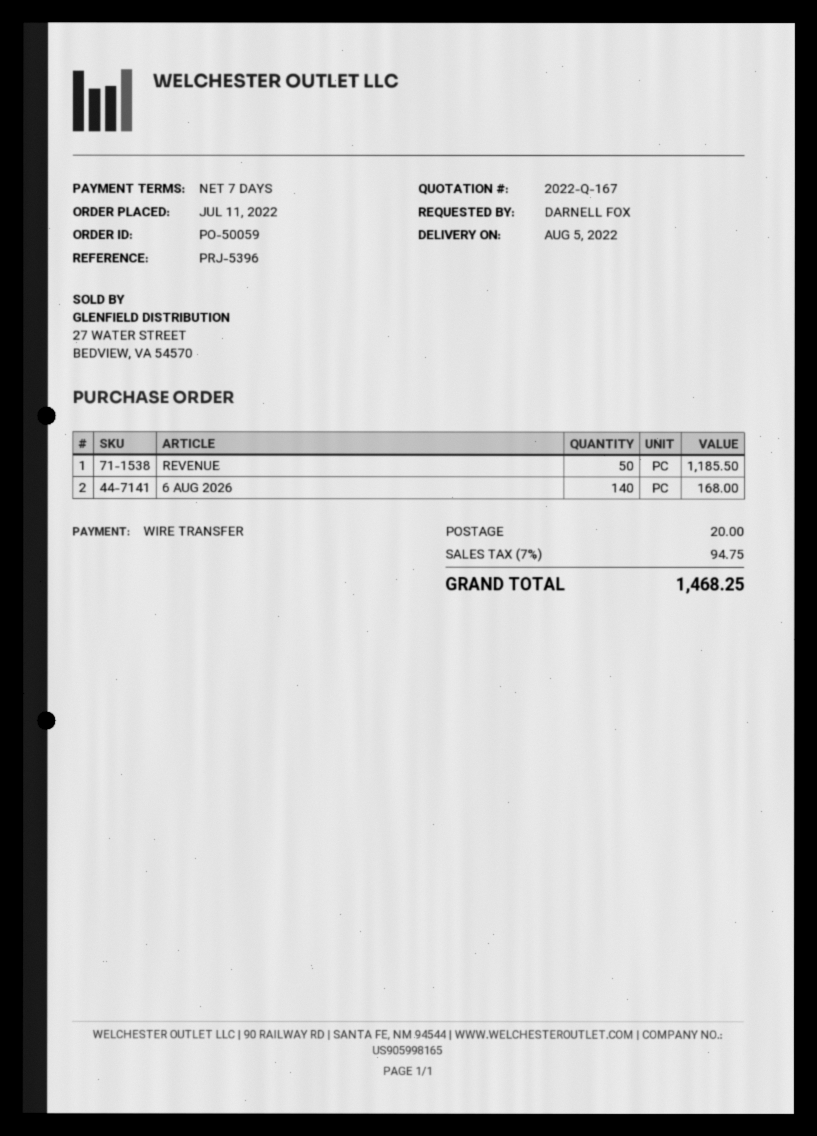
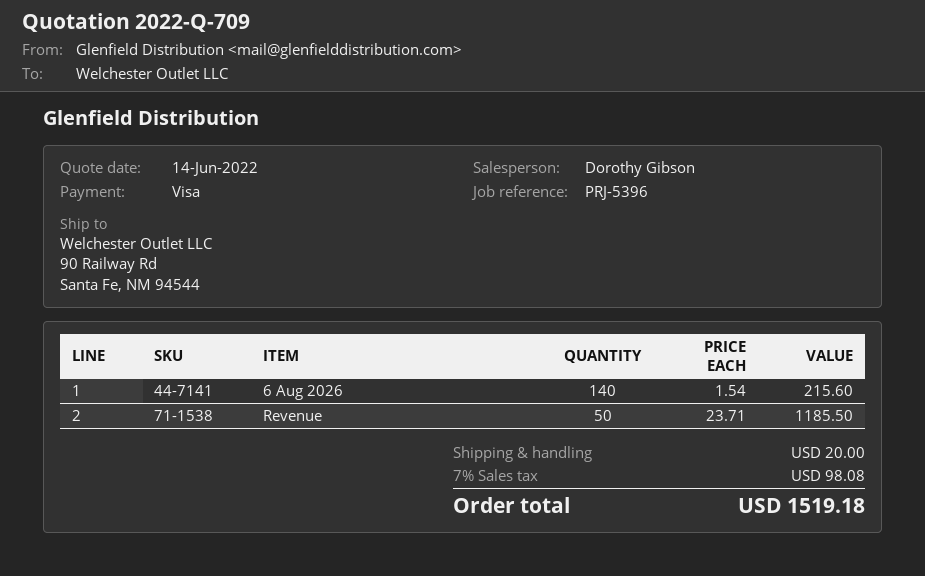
quote number: 2022-Q-167 -> 2022-Q-709
payment method: bank transfer -> Visa
6 AUG 2026: 140 for 168.00 -> 140 for 215.60
tax: 7% = 94.75 -> 7% = 98.08
total: 1468.25 -> 1519.18

